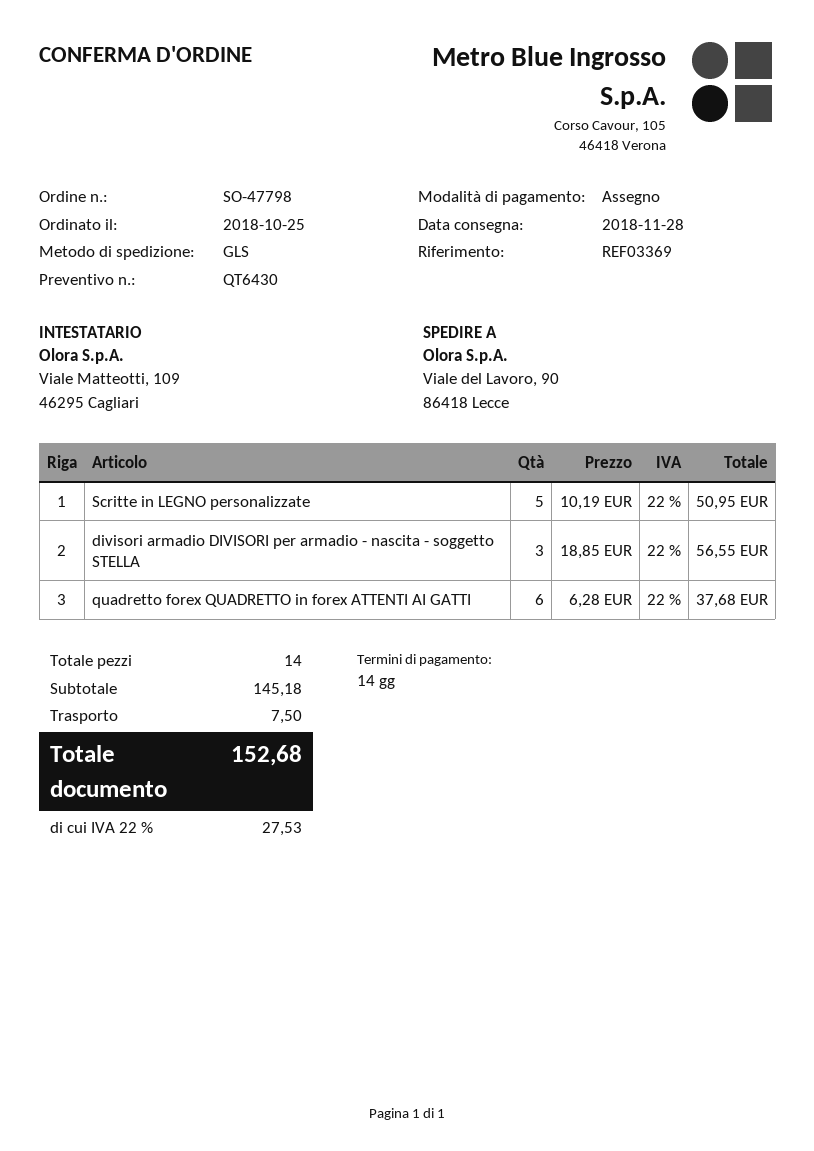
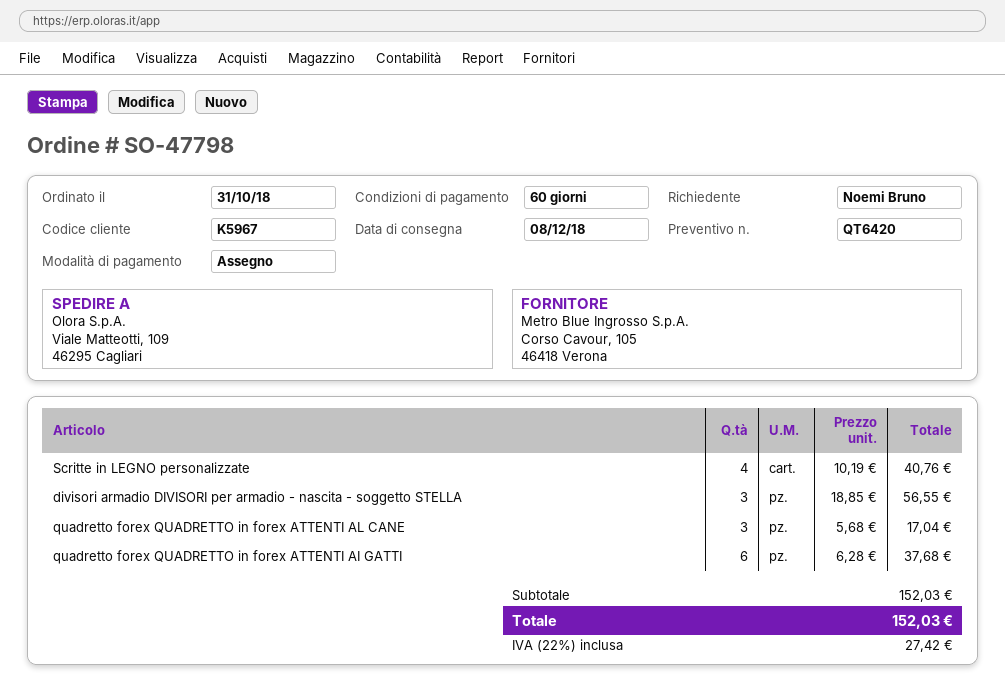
quote number: QT6430 -> QT6420
order date: 2018-10-25 -> 2018-10-31
delivery date: 2018-11-28 -> 2018-12-08
payment terms: 14 days -> 60 days
ship to: Viale del Lavoro, 90, 86418 Lecce -> Viale Matteotti, 109, 46295 Cagliari
Scritte in LEGNO personalizzate: 5 x 10.19 = 50.95 -> 4 x 10.19 = 40.76
quadretto forex QUADRETTO in forex ATTENTI AL CANE: none -> 3 x 5.68 = 17.04
subtotal: 145.18 -> 152.03
shipping: 7.50 -> none
tax: 22% = 27.53 -> 22% = 27.42
total: 152.68 -> 152.03

